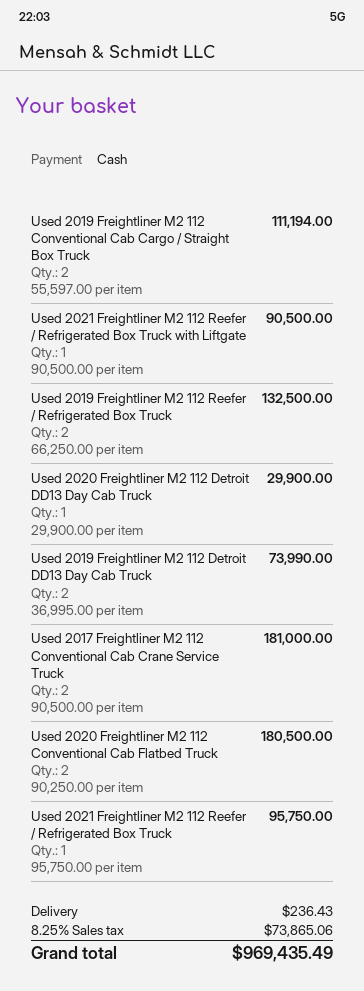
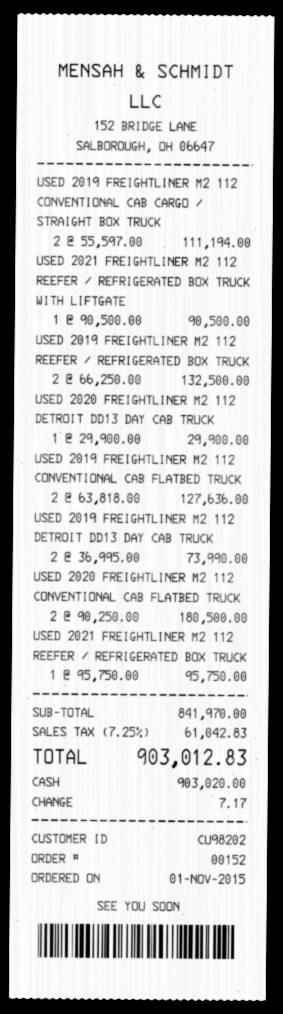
Used 2017 Freightliner M2 112 Conventional Cab Crane Service Truck: 2 x 90500.00 = 181000.00 -> none
USED 2019 FREIGHTLINER M2 112 CONVENTIONAL CAB FLATBED TRUCK: none -> 2 x 63818.00 = 127636.00
shipping: 236.43 -> none
tax: 8.25% = 73865.06 -> 7.25% = 61042.83
total: 969435.49 -> 903012.83

